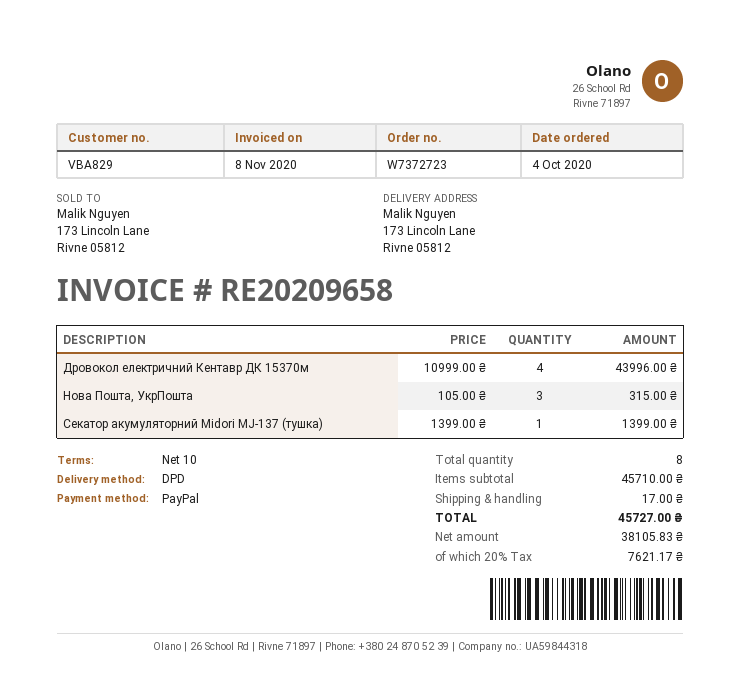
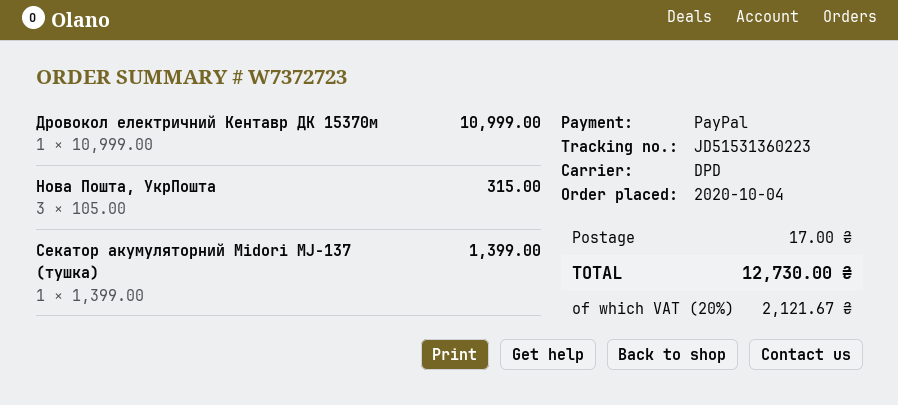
Дровокол електричний Кентавр ДК 15370м: 4 x 10999.00 = 43996.00 -> 1 x 10999.00 = 10999.00
tax: 20% = 7621.17 -> 20% = 2121.67
total: 45727.00 -> 12730.00

